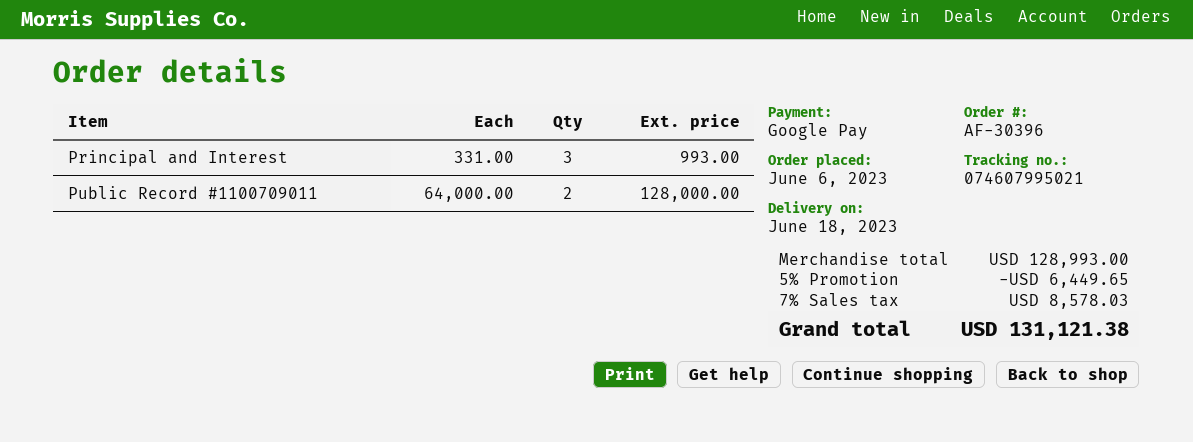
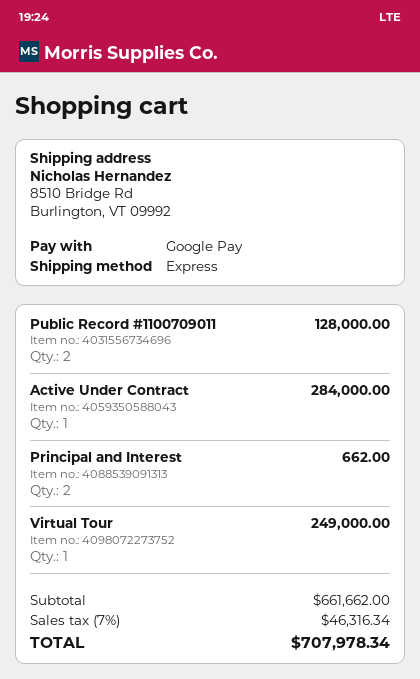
Principal and Interest: 3 for 993.00 -> 2 for 662.00
Active Under Contract: none -> 1 for 284000.00
Virtual Tour: none -> 1 for 249000.00
subtotal: 128993.00 -> 661662.00
discount: 5% = 6449.65 -> none
tax: 7% = 8578.03 -> 7% = 46316.34
total: 131121.38 -> 707978.34

